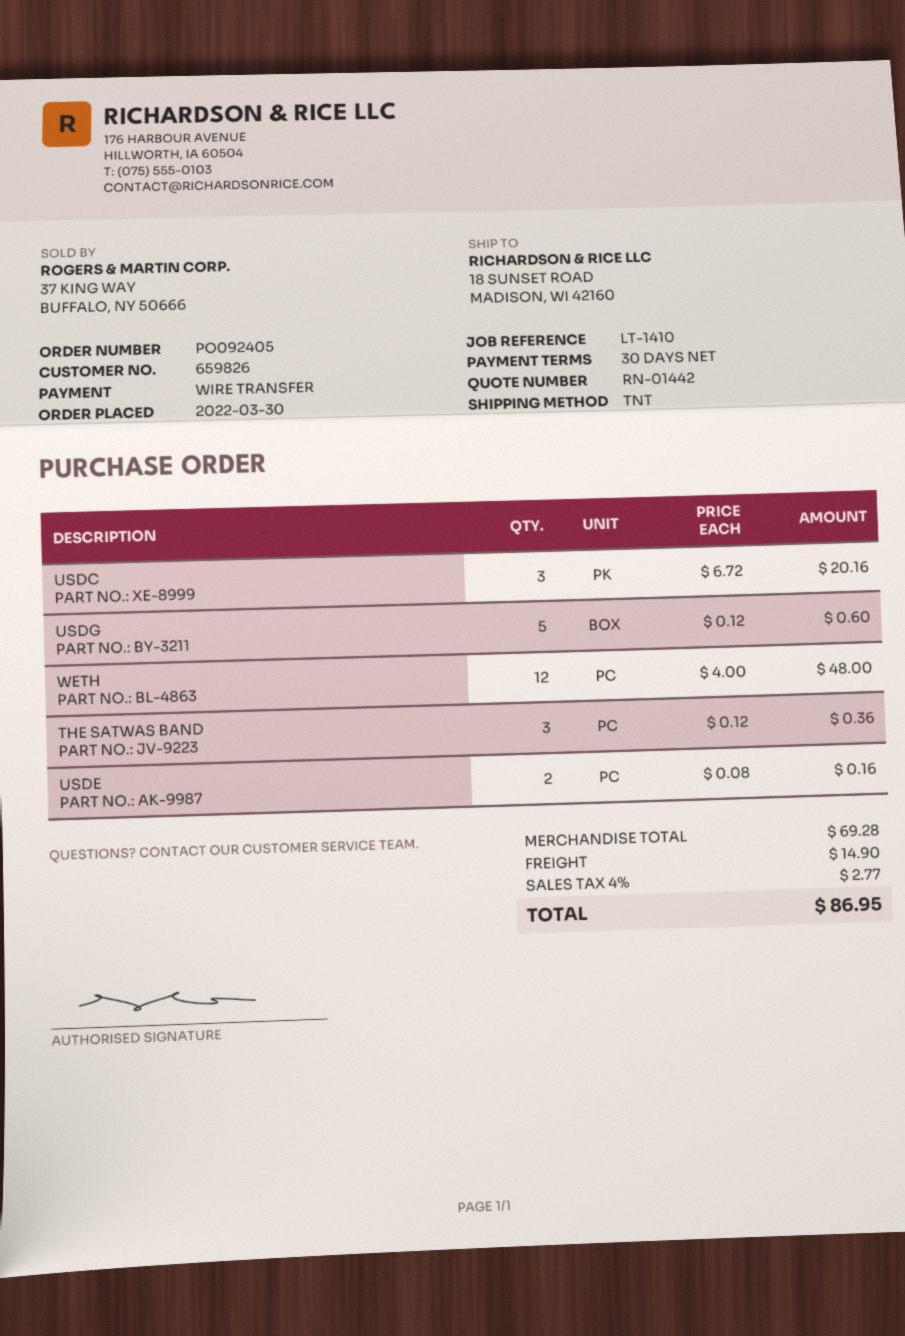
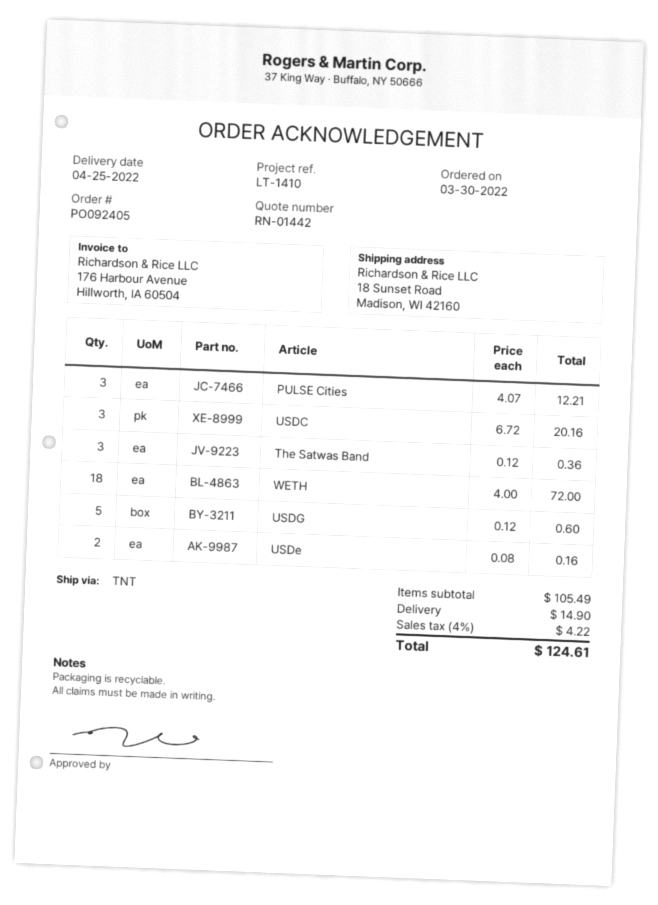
WETH: 12 x 4.00 = 48.00 -> 18 x 4.00 = 72.00
PULSE Cities: none -> 3 x 4.07 = 12.21
subtotal: 69.28 -> 105.49
tax: 4% = 2.77 -> 4% = 4.22
total: 86.95 -> 124.61

